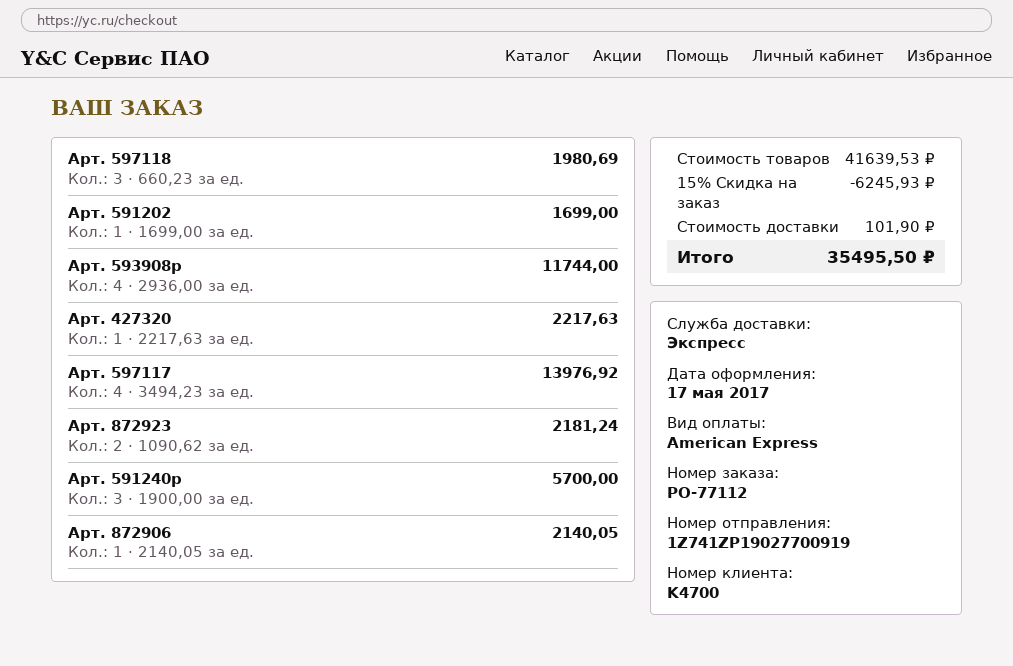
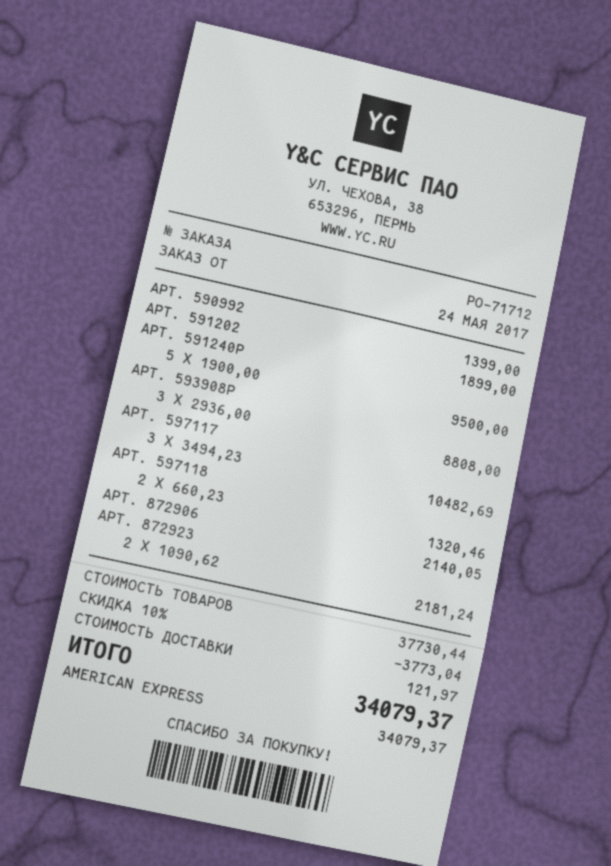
order number: PO-77112 -> PO-71712
order date: 2017-05-17 -> 2017-05-24
Арт. 597118: 3 x 660.23 = 1980.69 -> 2 x 660.23 = 1320.46
Арт. 591202: 1 x 1699.00 = 1699.00 -> 1 x 1899.00 = 1899.00
Арт. 593908p: 4 x 2936.00 = 11744.00 -> 3 x 2936.00 = 8808.00
Арт. 427320: 1 x 2217.63 = 2217.63 -> none
Арт. 597117: 4 x 3494.23 = 13976.92 -> 3 x 3494.23 = 10482.69
Арт. 591240p: 3 x 1900.00 = 5700.00 -> 5 x 1900.00 = 9500.00
АРТ. 590992: none -> 1 x 1399.00 = 1399.00
subtotal: 41639.53 -> 37730.44
discount: 15% = 6245.93 -> 10% = 3773.04
shipping: 101.90 -> 121.97
total: 35495.50 -> 34079.37

